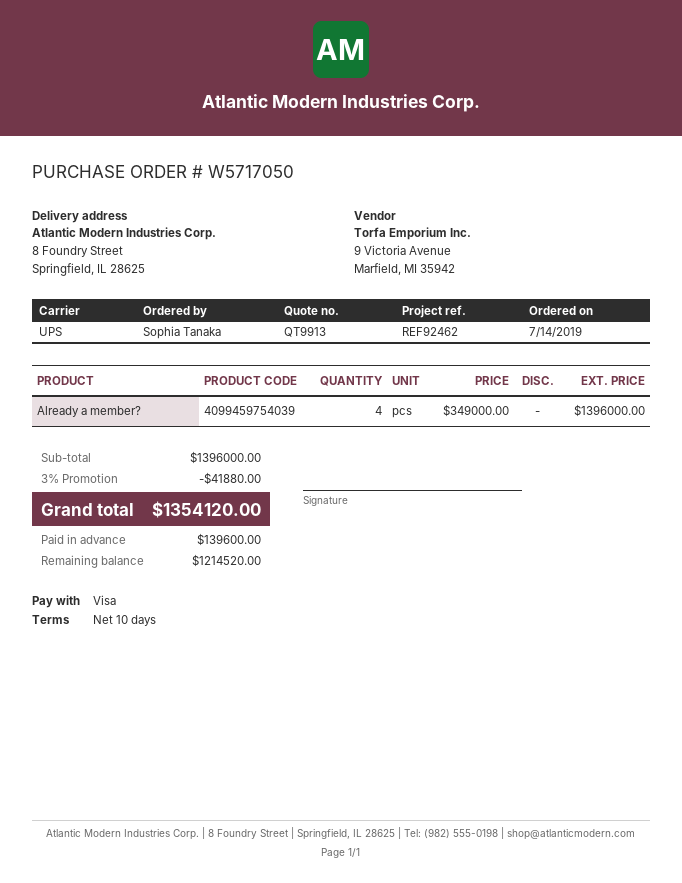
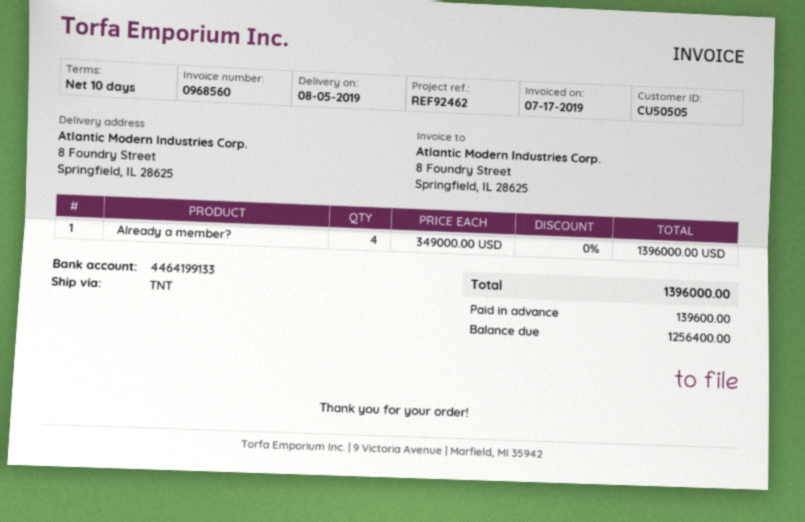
shipping method: UPS -> TNT
discount: 3% = 41880.00 -> none
total: 1354120.00 -> 1396000.00
balance: 1214520.00 -> 1256400.00

